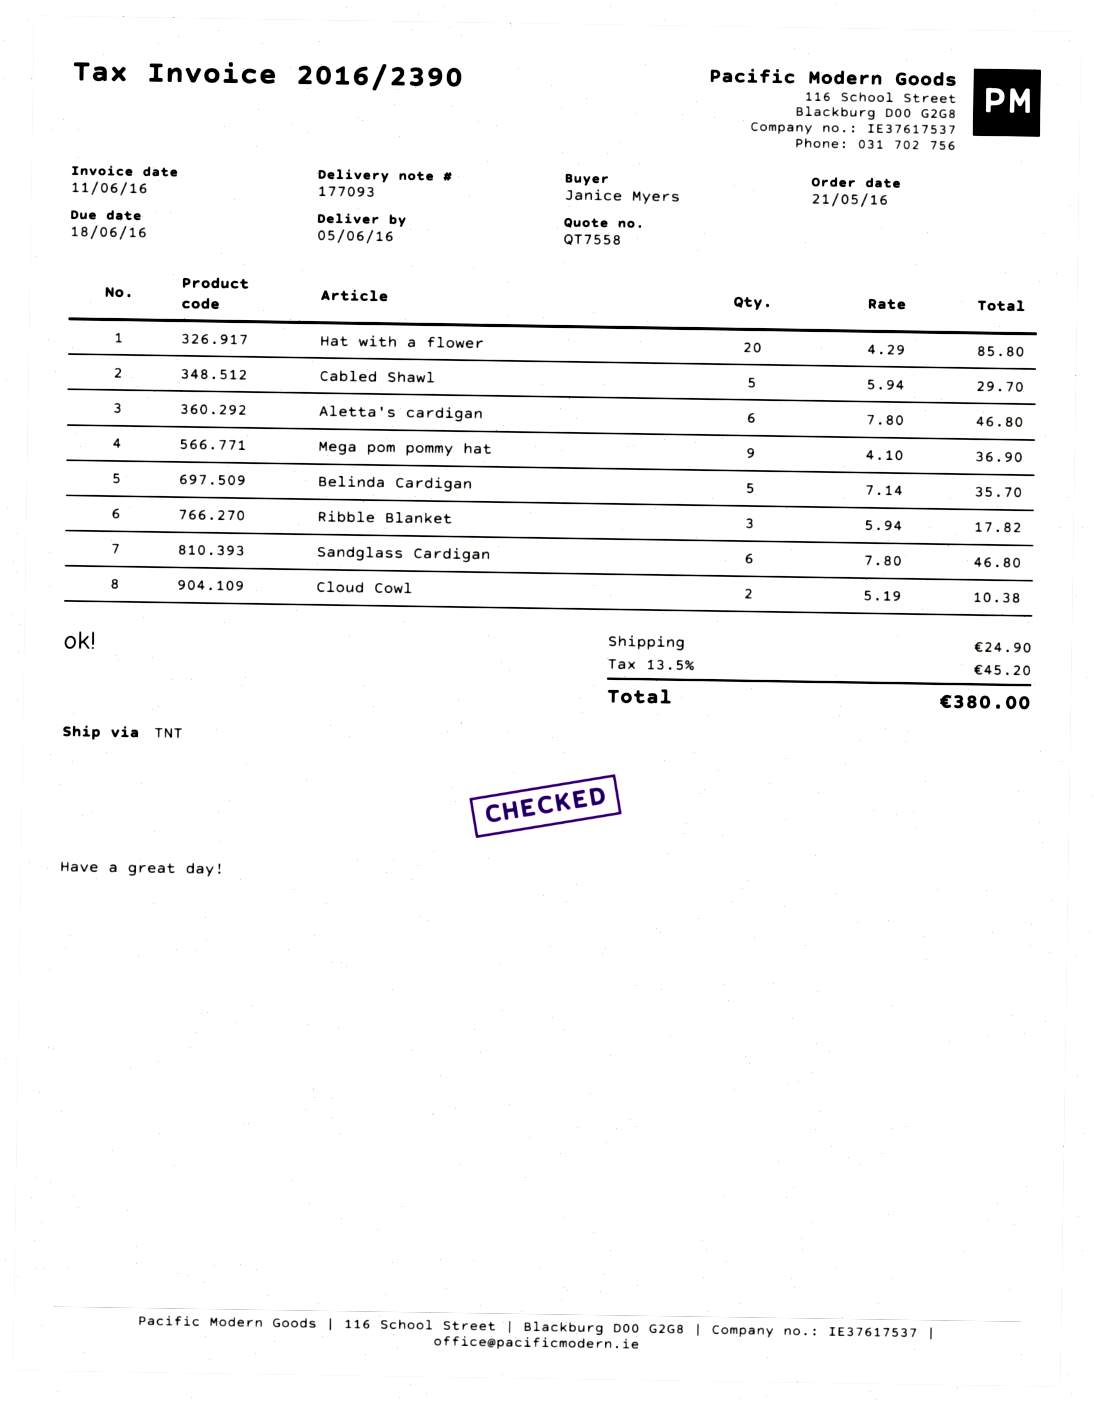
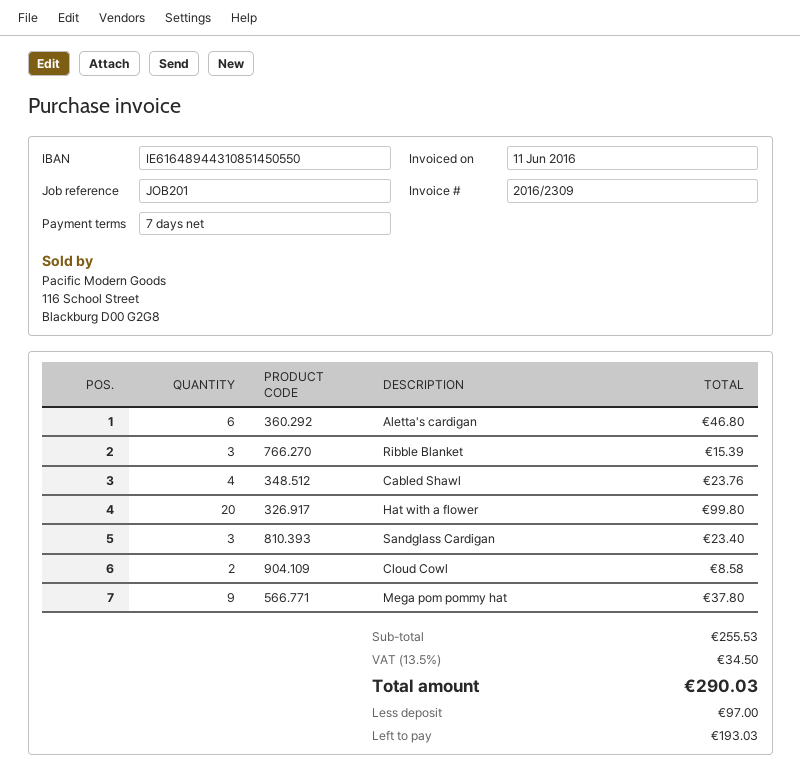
invoice number: 2016/2390 -> 2016/2309
Hat with a flower: 20 for 85.80 -> 20 for 99.80
Cabled Shawl: 5 for 29.70 -> 4 for 23.76
Mega pom pommy hat: 9 for 36.90 -> 9 for 37.80
Belinda Cardigan: 5 for 35.70 -> none
Ribble Blanket: 3 for 17.82 -> 3 for 15.39
Sandglass Cardigan: 6 for 46.80 -> 3 for 23.40
Cloud Cowl: 2 for 10.38 -> 2 for 8.58
shipping: 24.90 -> none
tax: 13.5% = 45.20 -> 13.5% = 34.50
total: 380.00 -> 290.03

